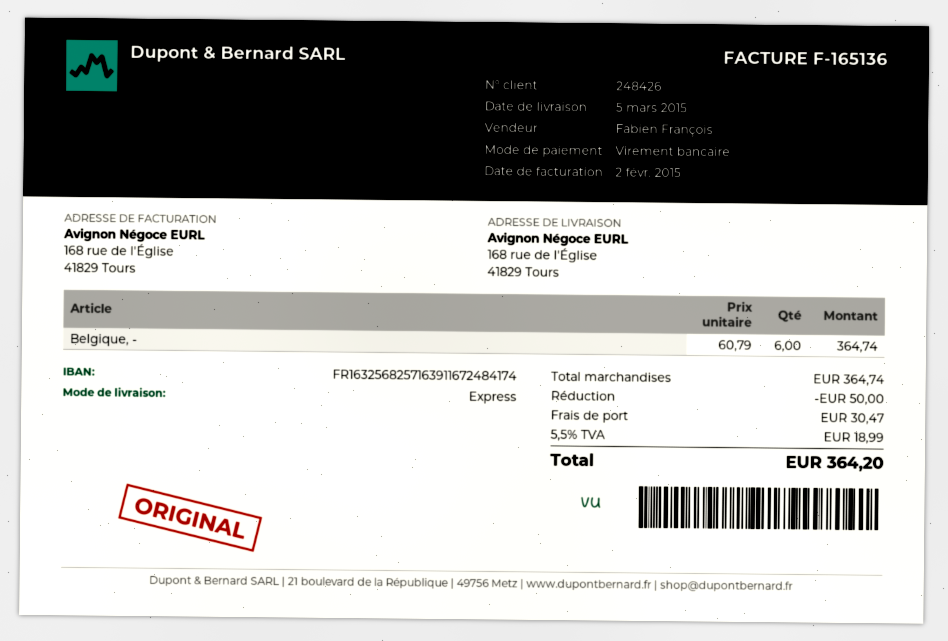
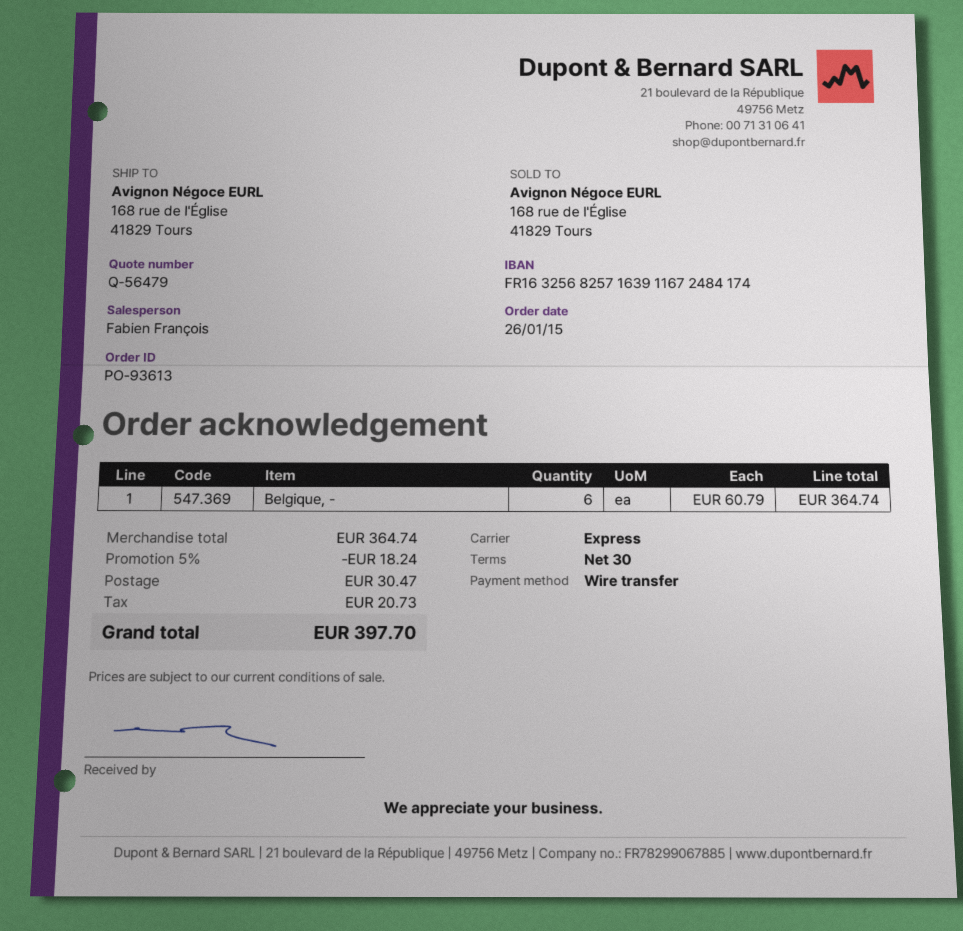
discount: 50.00 -> 18.24
tax: 18.99 -> 20.73
total: 364.20 -> 397.70

